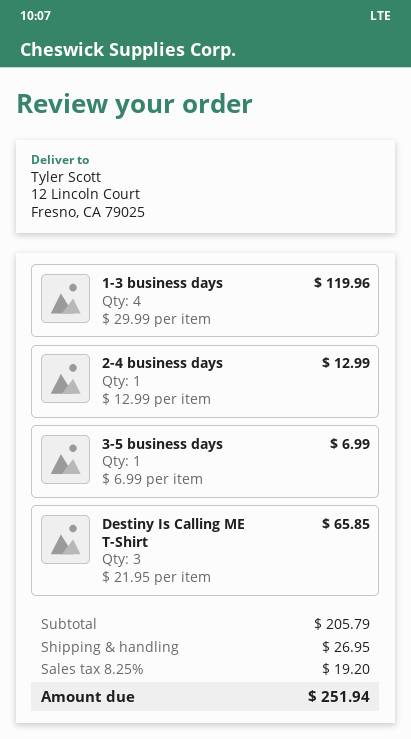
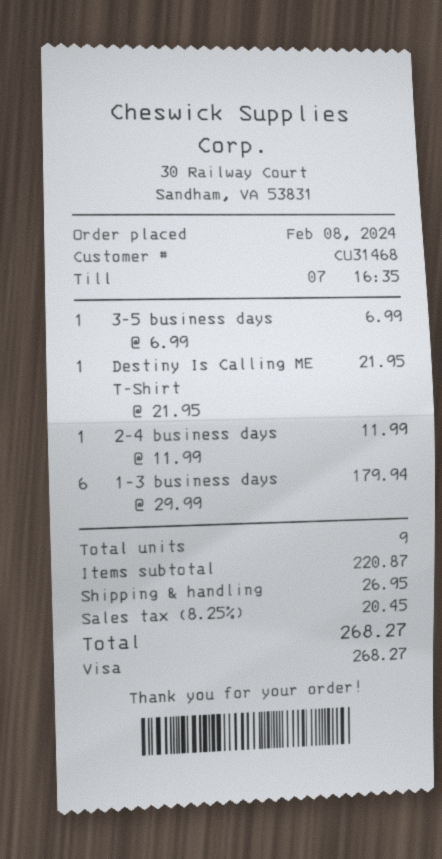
1-3 business days: 4 x 29.99 = 119.96 -> 6 x 29.99 = 179.94
2-4 business days: 1 x 12.99 = 12.99 -> 1 x 11.99 = 11.99
Destiny Is Calling ME T-Shirt: 3 x 21.95 = 65.85 -> 1 x 21.95 = 21.95
subtotal: 205.79 -> 220.87
tax: 8.25% = 19.20 -> 8.25% = 20.45
total: 251.94 -> 268.27

